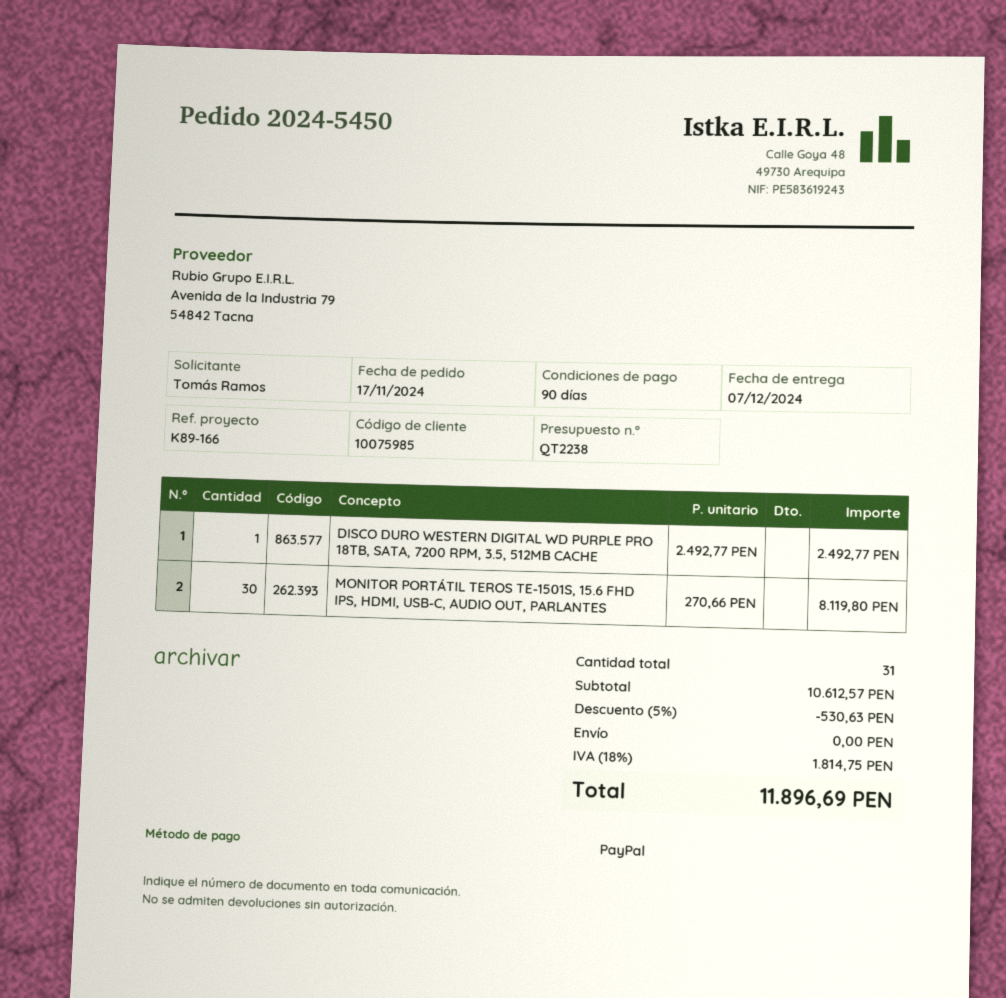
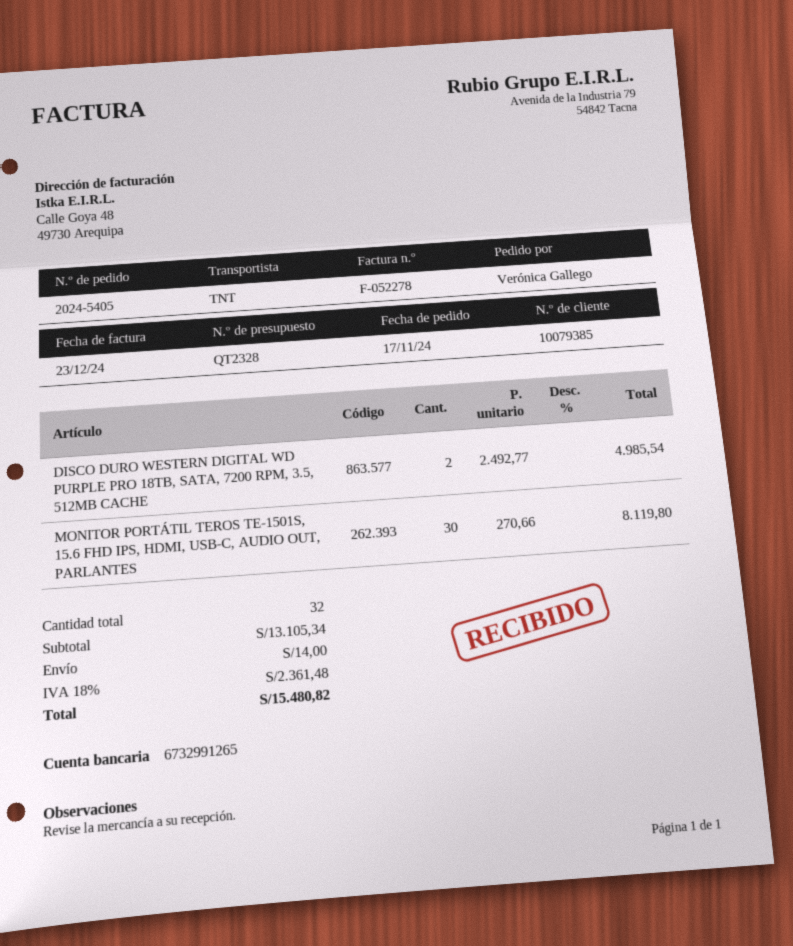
quote number: QT2238 -> QT2328
order number: 2024-5450 -> 2024-5405
customer number: 10075985 -> 10079385
ordered by: Tomás Ramos -> Verónica Gallego
DISCO DURO WESTERN DIGITAL WD PURPLE PRO 18TB, SATA, 7200 RPM, 3.5, 512MB CACHE: 1 x 2492.77 = 2492.77 -> 2 x 2492.77 = 4985.54
total quantity: 31 -> 32
subtotal: 10612.57 -> 13105.34
discount: 5% = 530.63 -> none
shipping: 0.00 -> 14.00
tax: 18% = 1814.75 -> 18% = 2361.48
total: 11896.69 -> 15480.82

